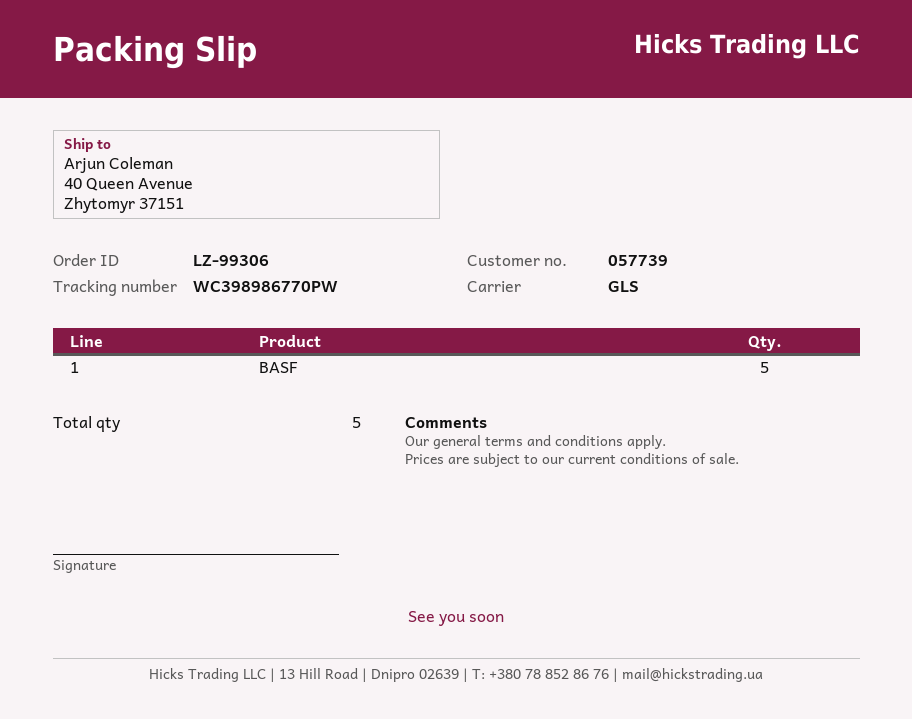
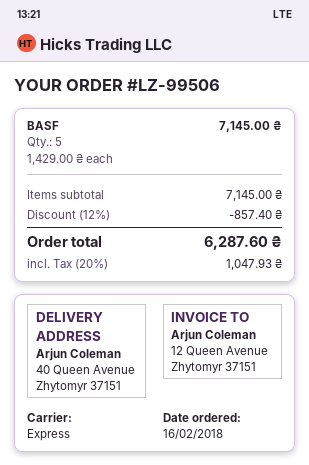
order number: LZ-99306 -> LZ-99506
shipping method: GLS -> express

